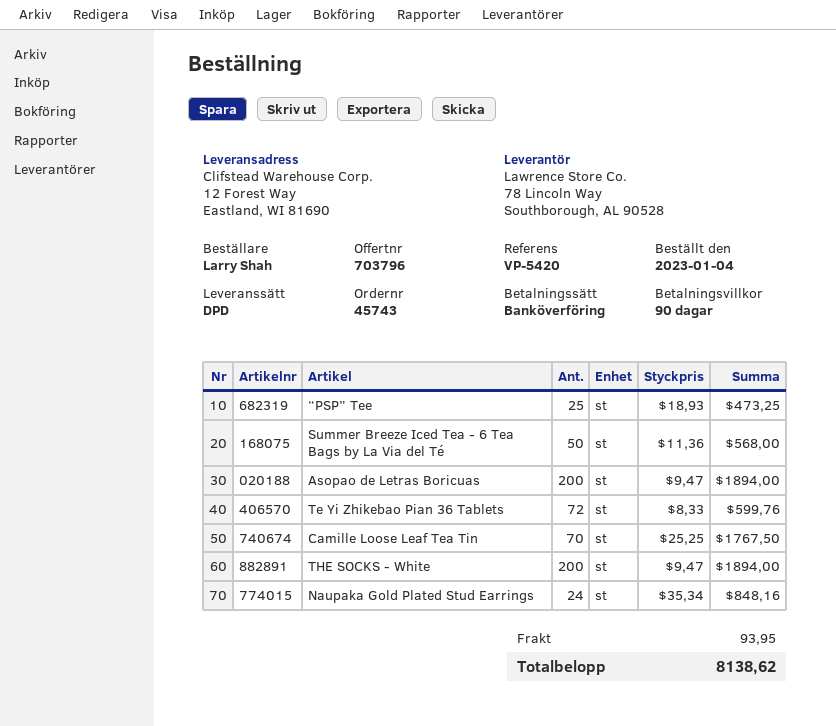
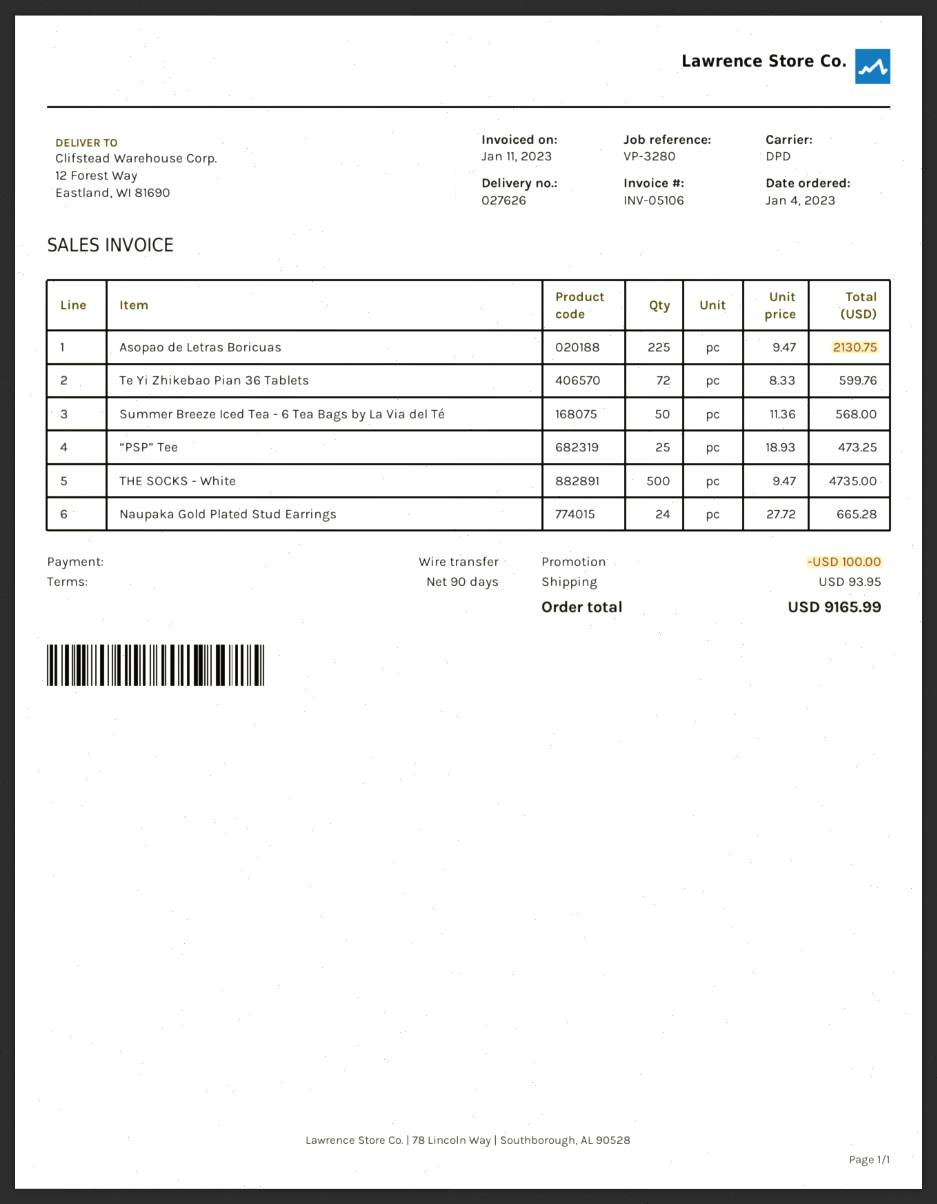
reference: VP-5420 -> VP-3280
Asopao de Letras Boricuas: 200 x 9.47 = 1894.00 -> 225 x 9.47 = 2130.75
Camille Loose Leaf Tea Tin: 70 x 25.25 = 1767.50 -> none
THE SOCKS - White: 200 x 9.47 = 1894.00 -> 500 x 9.47 = 4735.00
Naupaka Gold Plated Stud Earrings: 24 x 35.34 = 848.16 -> 24 x 27.72 = 665.28
discount: none -> 100.00
total: 8138.62 -> 9165.99

